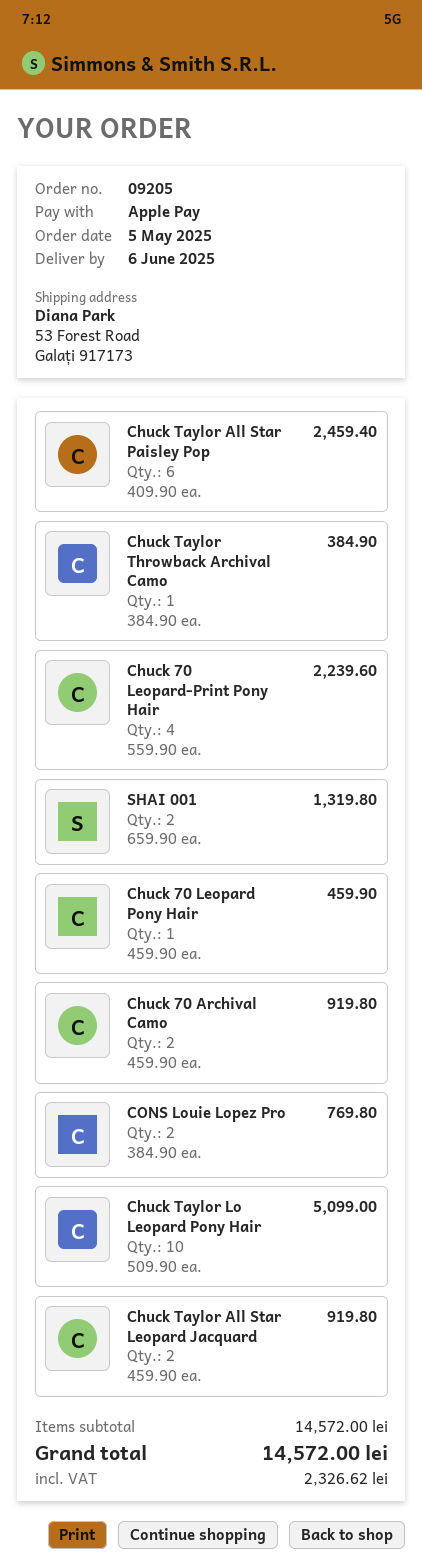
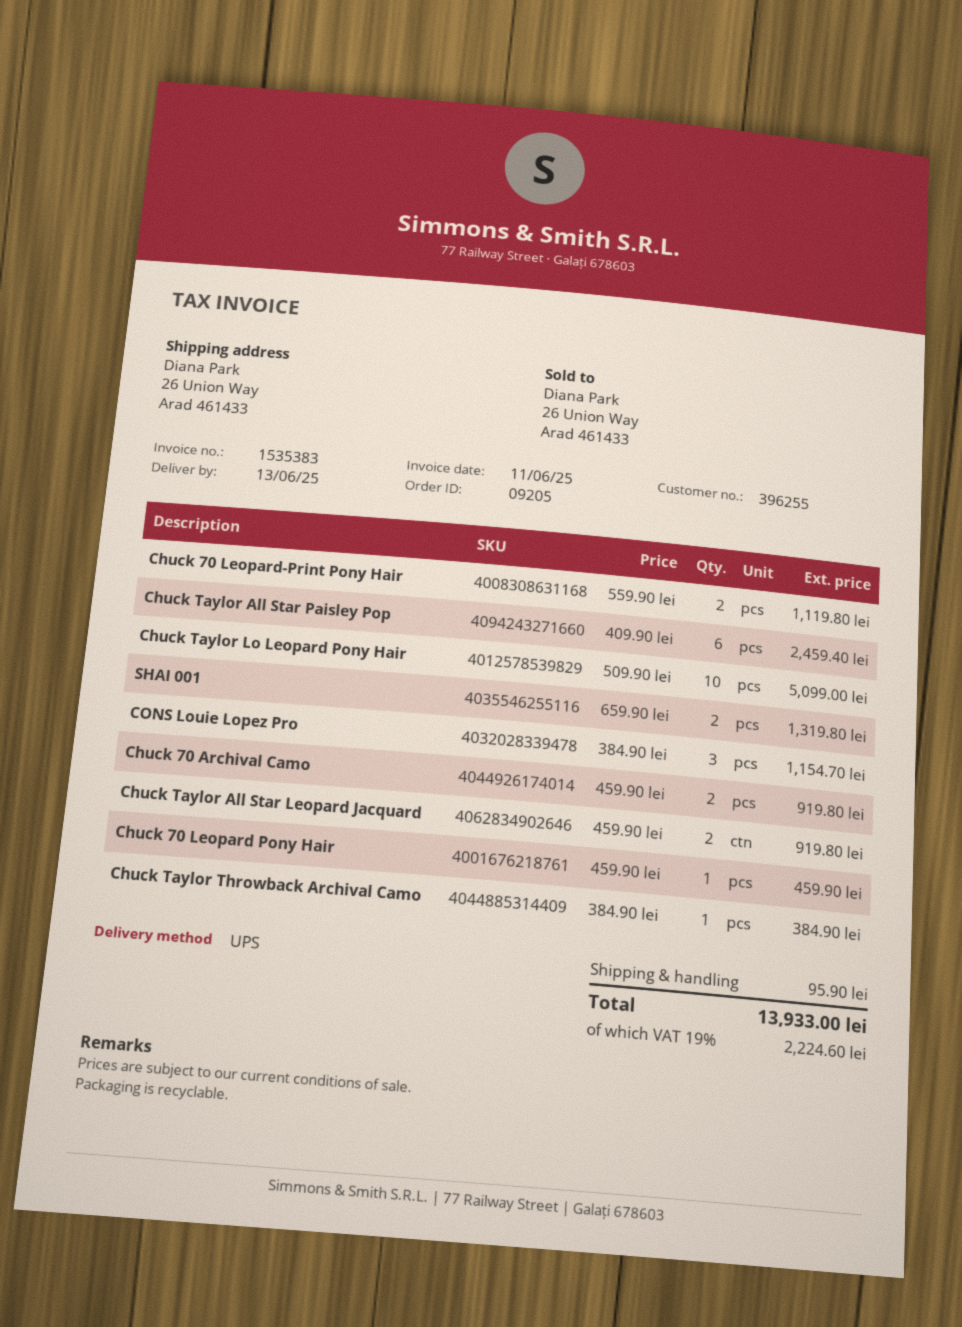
delivery date: 2025-06-06 -> 2025-06-13
ship to: 53 Forest Road, Galați 917173 -> 26 Union Way, Arad 461433
Chuck 70 Leopard-Print Pony Hair: 4 x 559.90 = 2239.60 -> 2 x 559.90 = 1119.80
CONS Louie Lopez Pro: 2 x 384.90 = 769.80 -> 3 x 384.90 = 1154.70
shipping: none -> 95.90
tax: 2326.62 -> 2224.60
total: 14572.00 -> 13933.00

